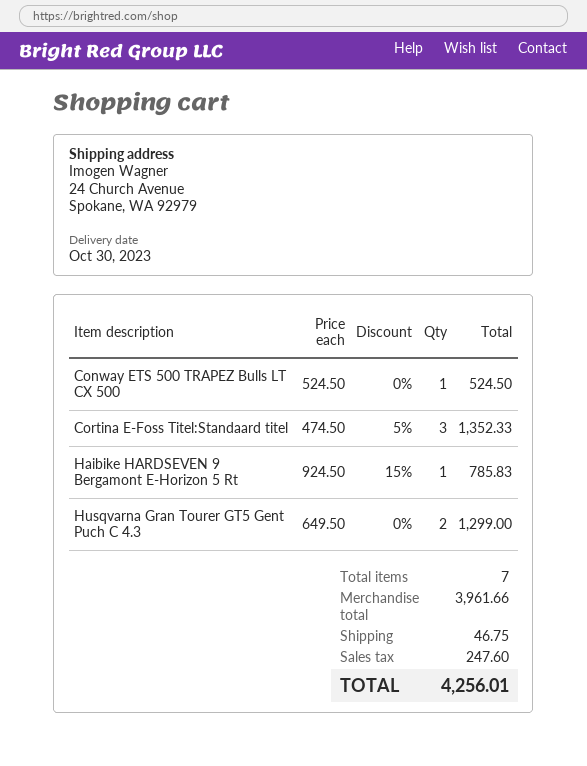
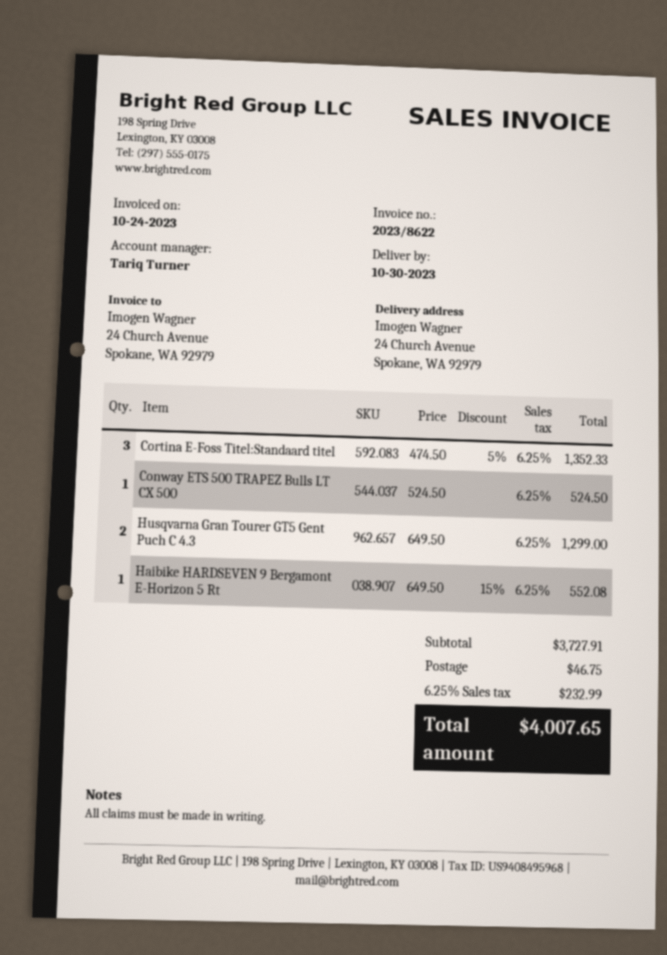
Haibike HARDSEVEN 9 Bergamont E-Horizon 5 Rt: 1 x 924.50 - 15% = 785.83 -> 1 x 649.50 - 15% = 552.08
subtotal: 3961.66 -> 3727.91
tax: 247.60 -> 232.99
total: 4256.01 -> 4007.65

